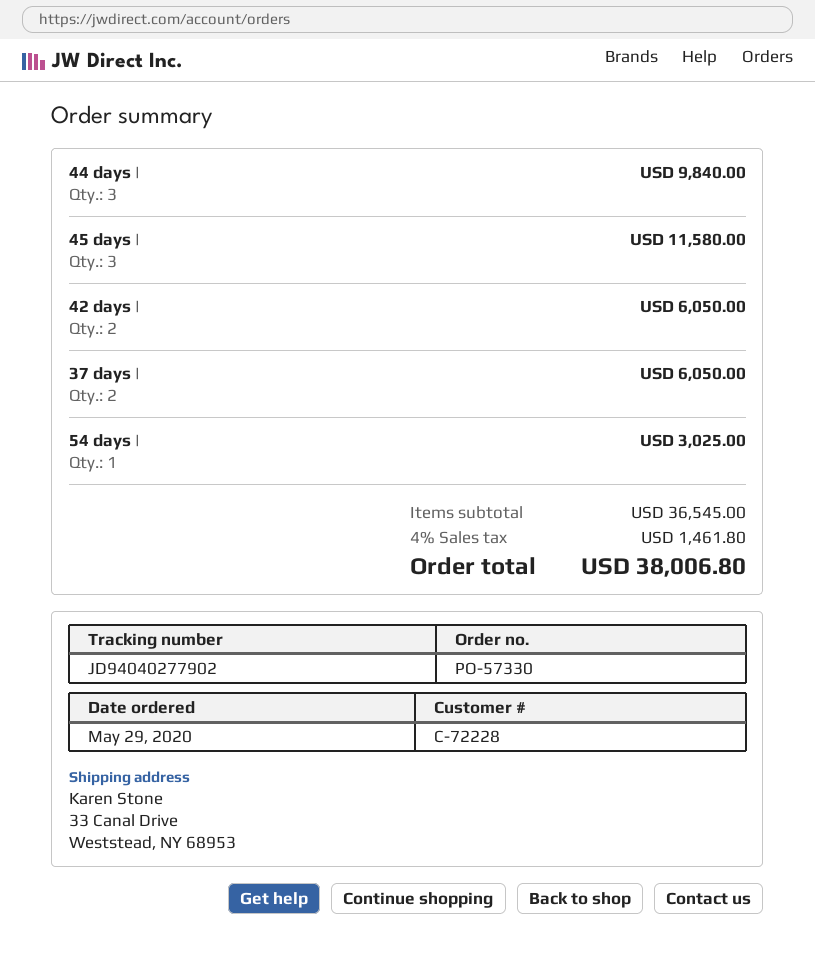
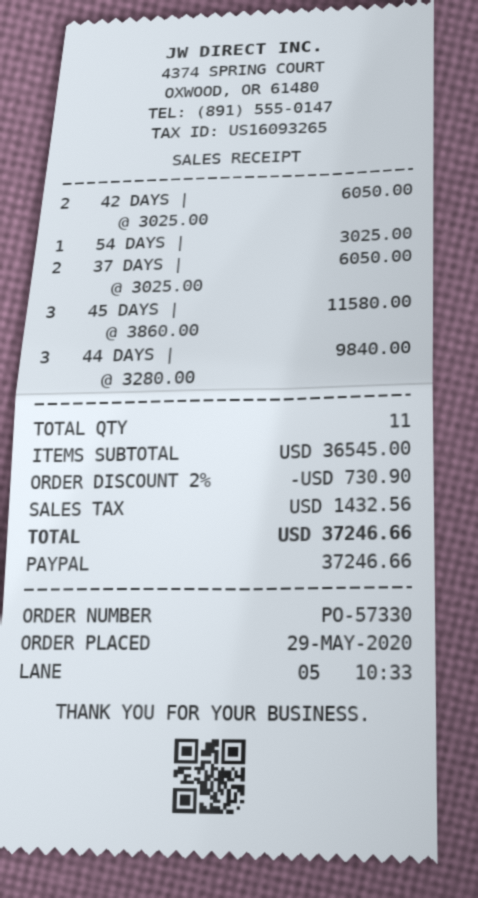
discount: none -> 2% = 730.90
tax: 1461.80 -> 1432.56
total: 38006.80 -> 37246.66

